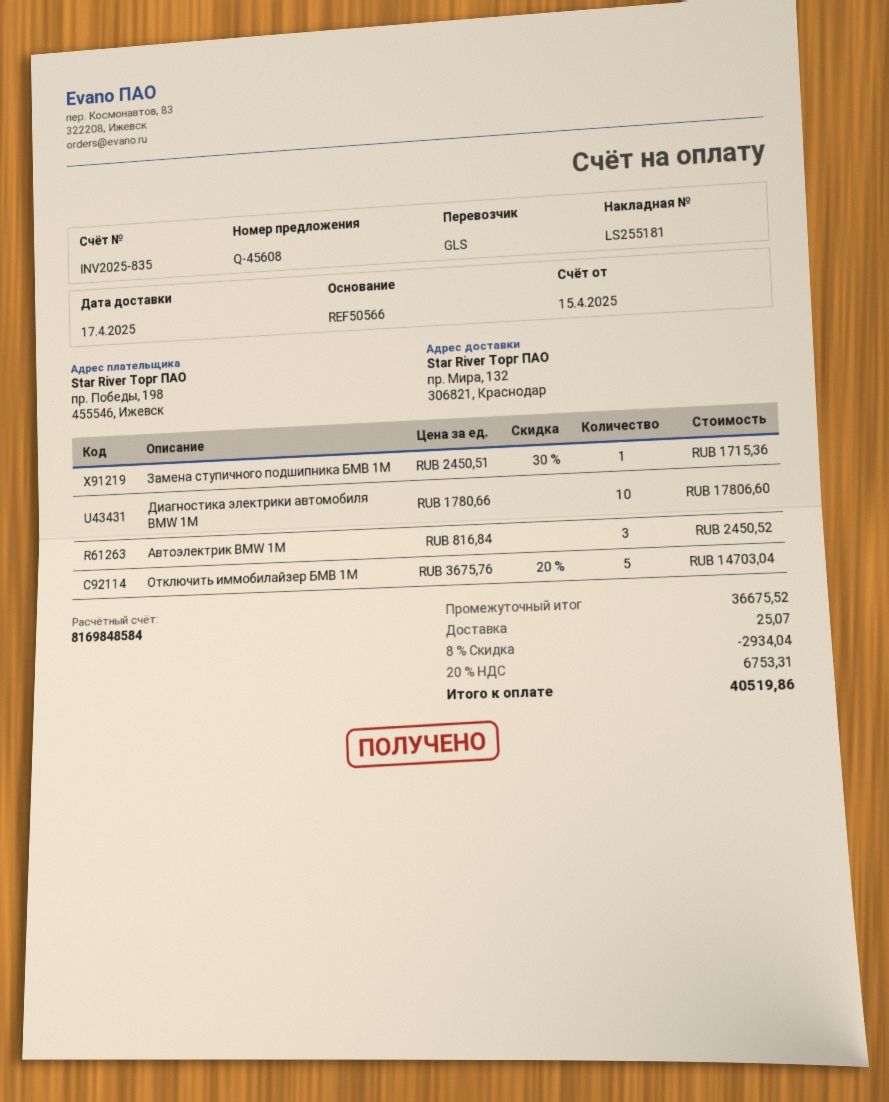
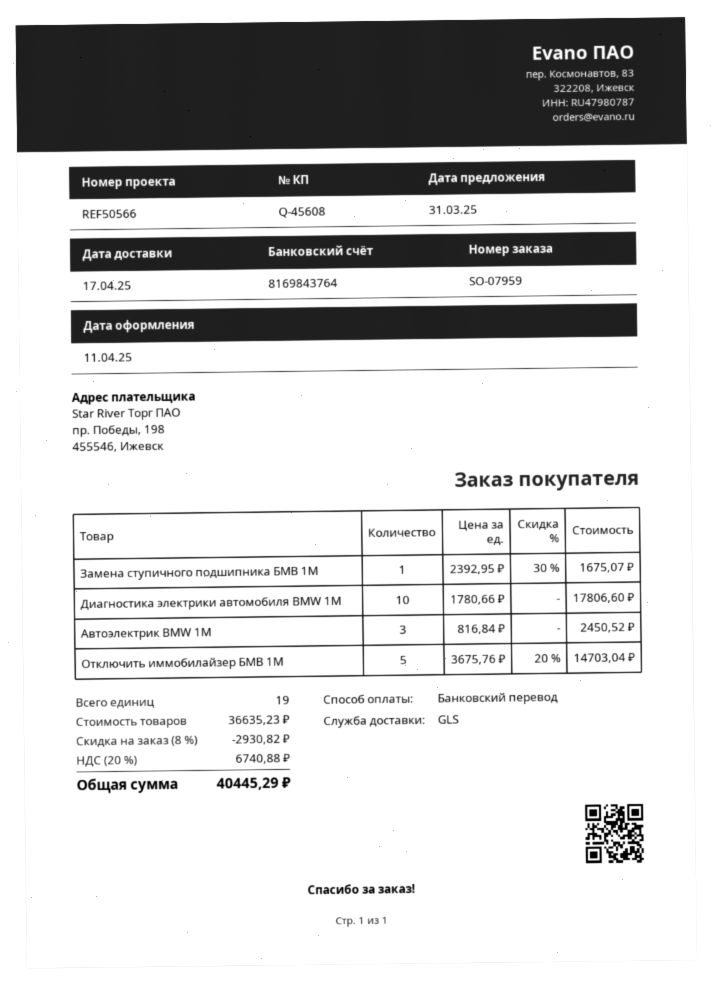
bank account: 8169848584 -> 8169843764
Замена ступичного подшипника БМВ 1M: 1 x 2450.51 - 30% = 1715.36 -> 1 x 2392.95 - 30% = 1675.07
subtotal: 36675.52 -> 36635.23
discount: 8% = 2934.04 -> 8% = 2930.82
shipping: 25.07 -> none
tax: 20% = 6753.31 -> 20% = 6740.88
total: 40519.86 -> 40445.29

